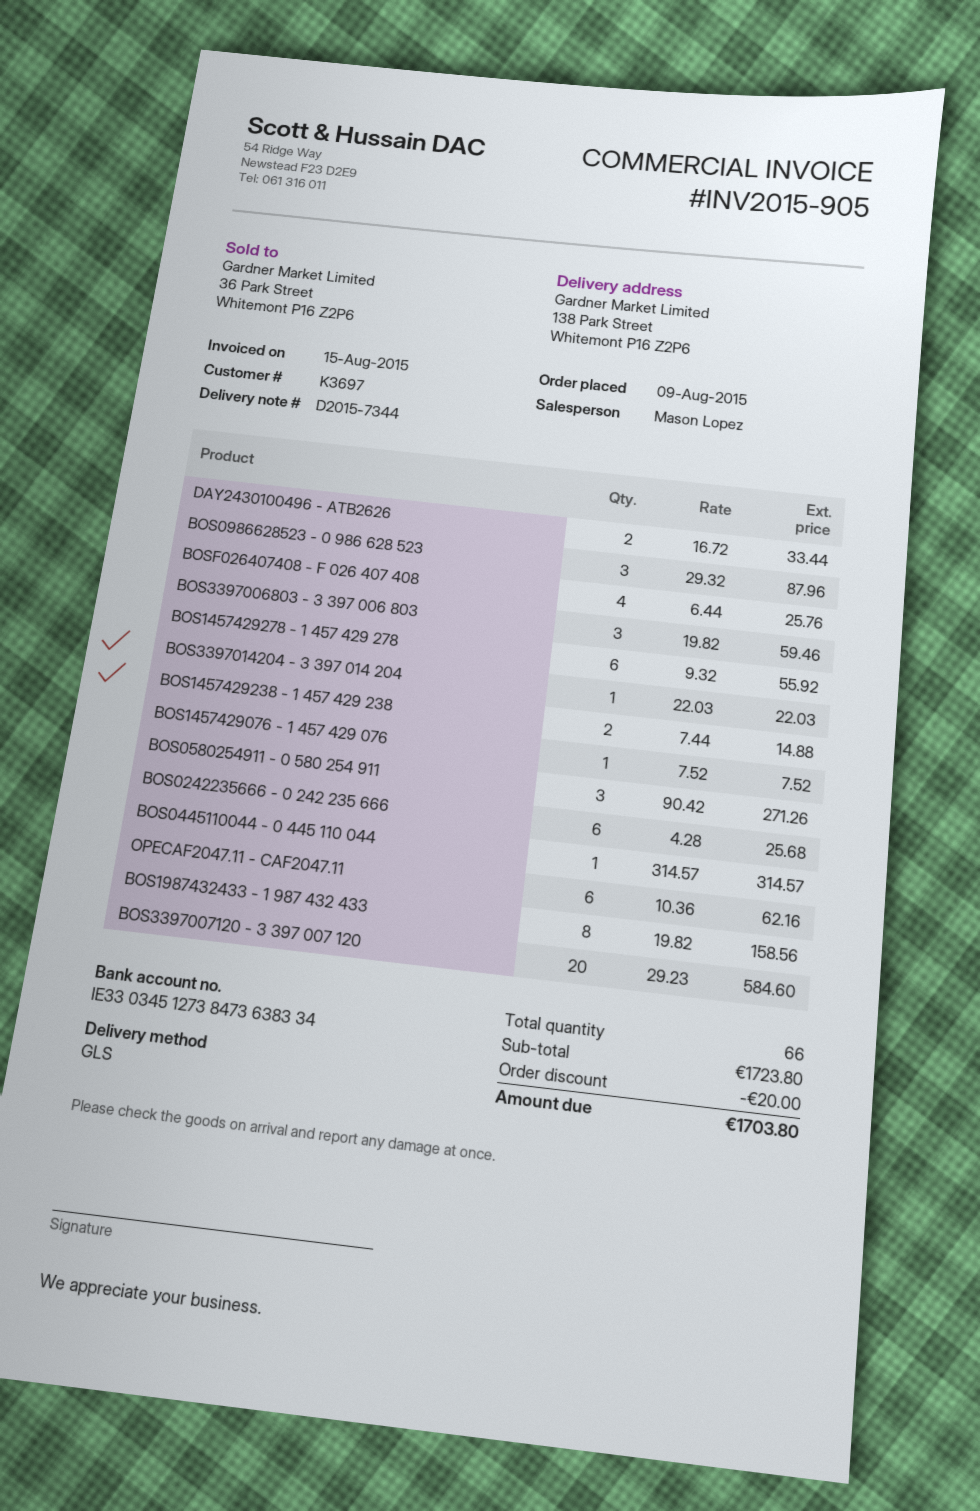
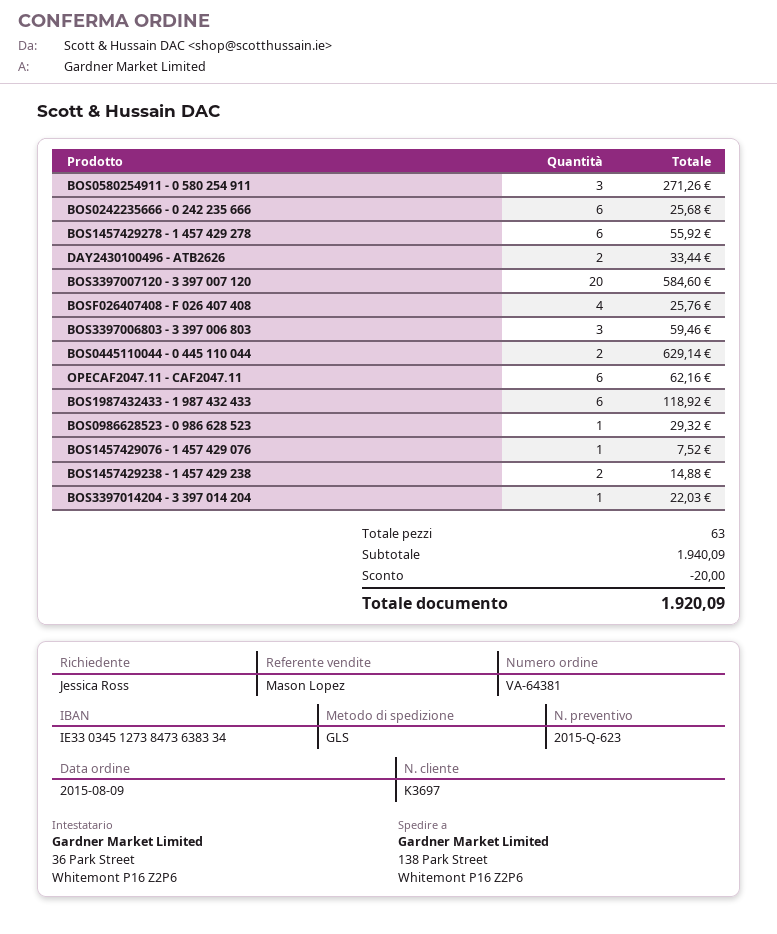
BOS0986628523 - 0 986 628 523: 3 for 87.96 -> 1 for 29.32
BOS0445110044 - 0 445 110 044: 1 for 314.57 -> 2 for 629.14
BOS1987432433 - 1 987 432 433: 8 for 158.56 -> 6 for 118.92
total quantity: 66 -> 63
subtotal: 1723.80 -> 1940.09
total: 1703.80 -> 1920.09

